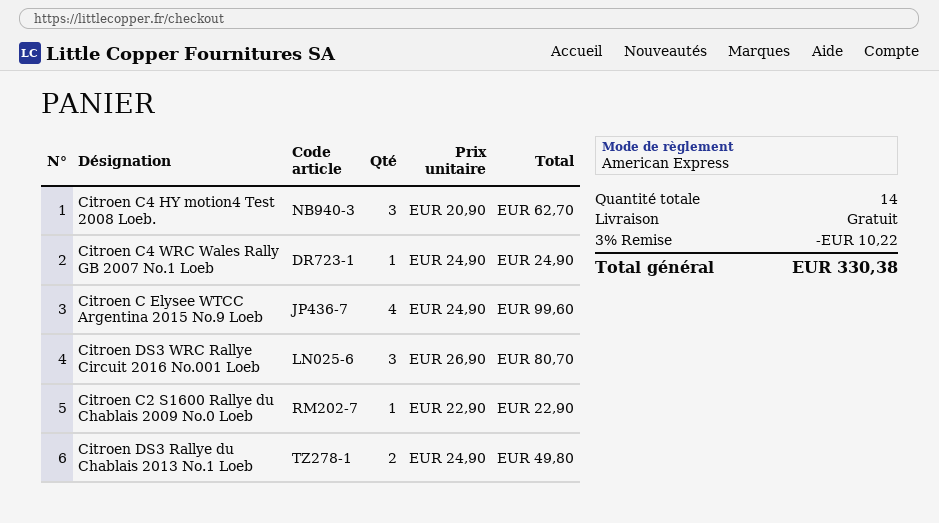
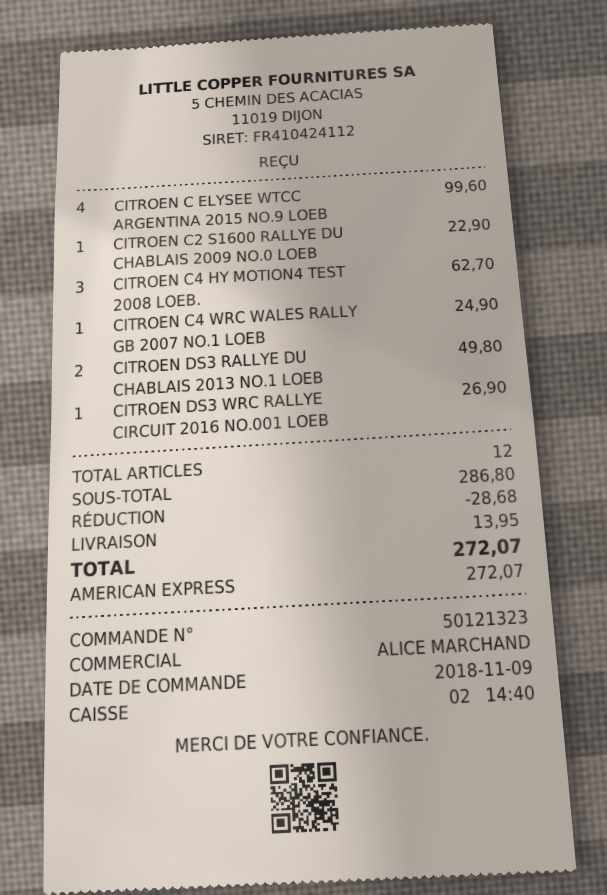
Citroen DS3 WRC Rallye Circuit 2016 No.001 Loeb: 3 for 80.70 -> 1 for 26.90
total quantity: 14 -> 12
discount: 10.22 -> 28.68
shipping: 0.00 -> 13.95
total: 330.38 -> 272.07

